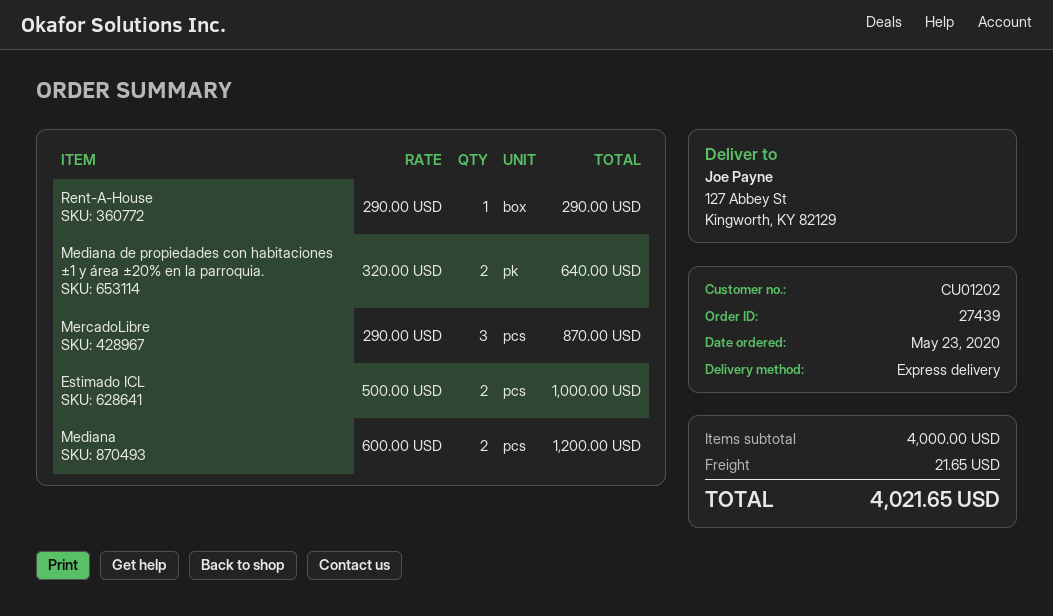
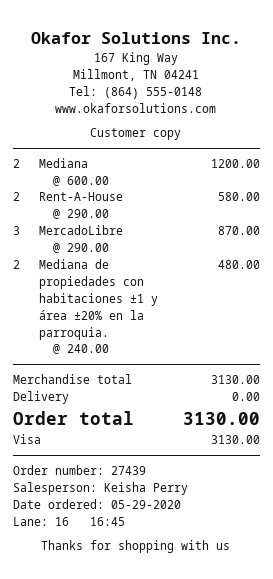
order date: 2020-05-23 -> 2020-05-29
Rent-A-House: 1 x 290.00 = 290.00 -> 2 x 290.00 = 580.00
Mediana de propiedades con habitaciones ±1 y área ±20% en la parroquia.: 2 x 320.00 = 640.00 -> 2 x 240.00 = 480.00
Estimado ICL: 2 x 500.00 = 1000.00 -> none
subtotal: 4000.00 -> 3130.00
shipping: 21.65 -> 0.00
total: 4021.65 -> 3130.00

